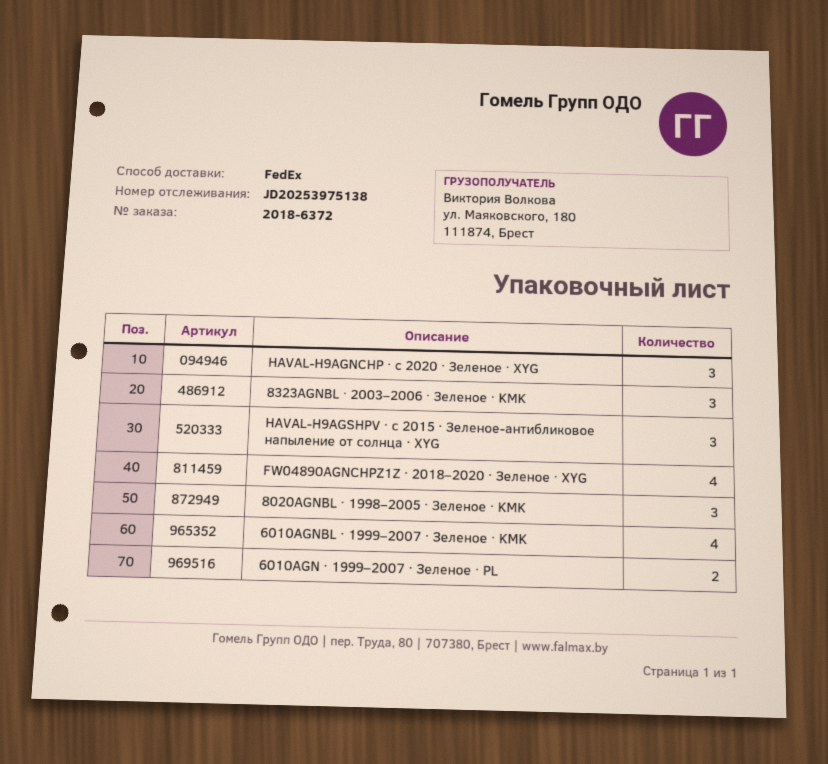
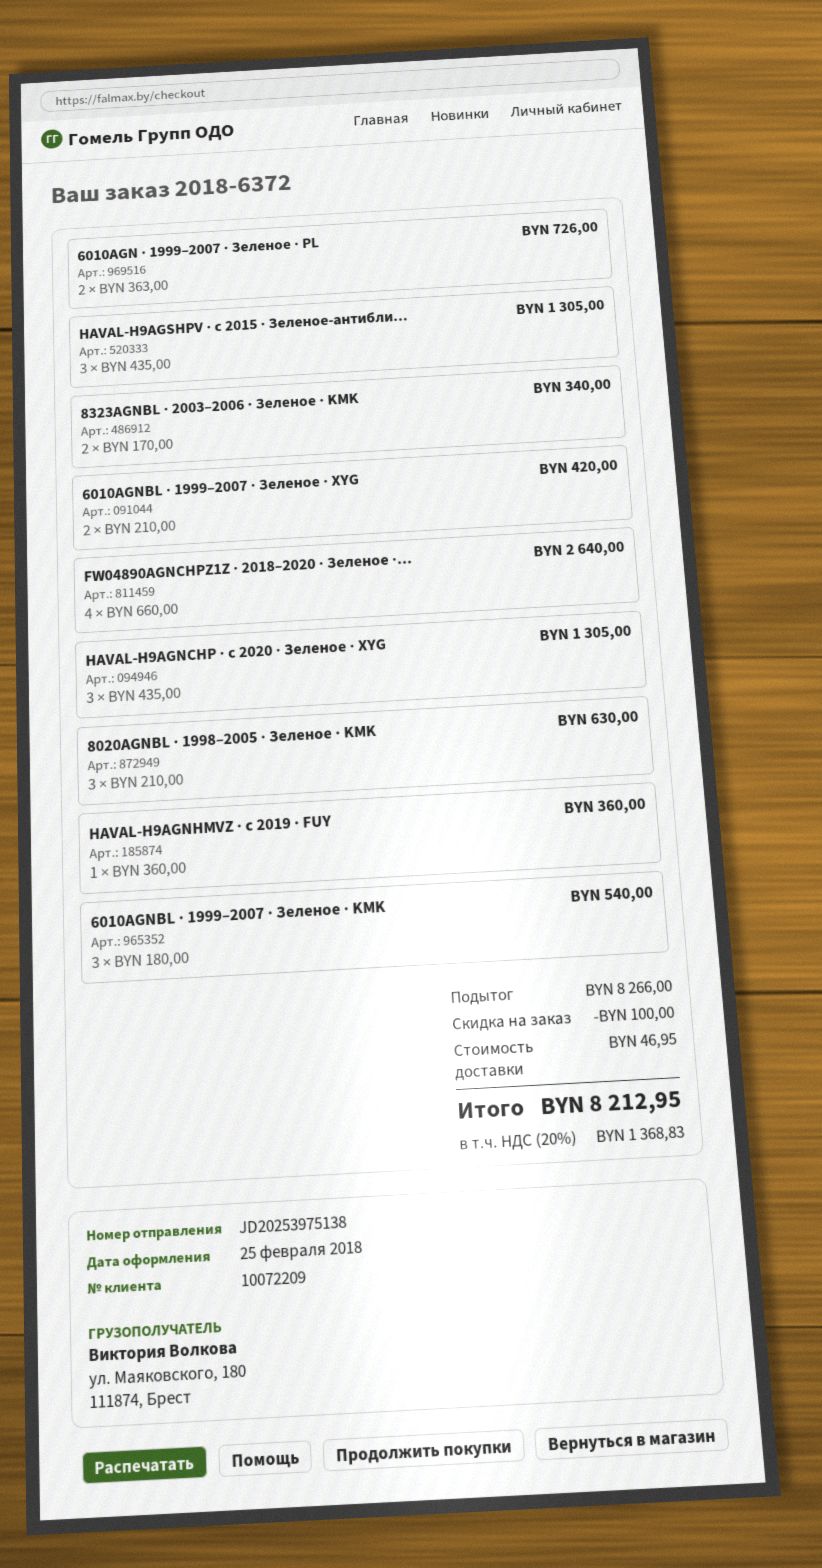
8323AGNBL · 2003–2006 · Зеленое · KMK: 3 -> 2
6010AGNBL · 1999–2007 · Зеленое · KMK: 4 -> 3
6010AGNBL · 1999–2007 · Зеленое · XYG: none -> 2
HAVAL-H9AGNHMVZ · с 2019 · FUY: none -> 1

